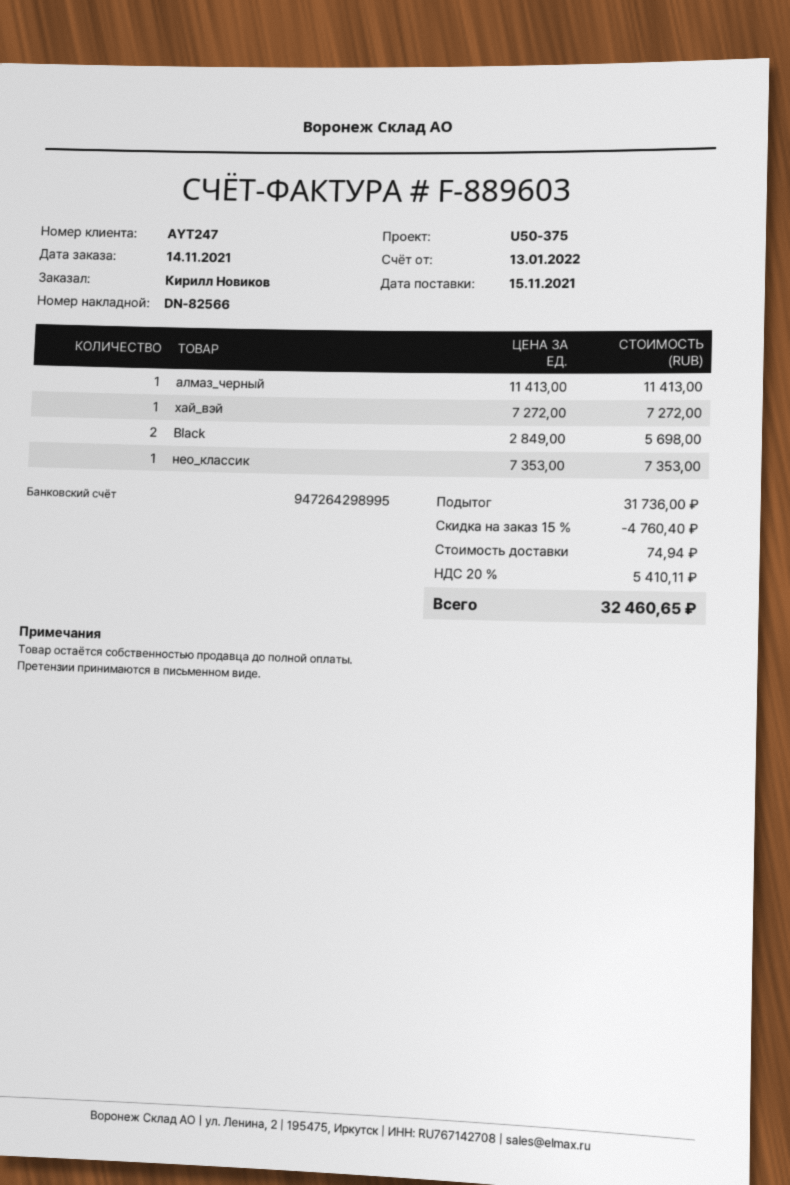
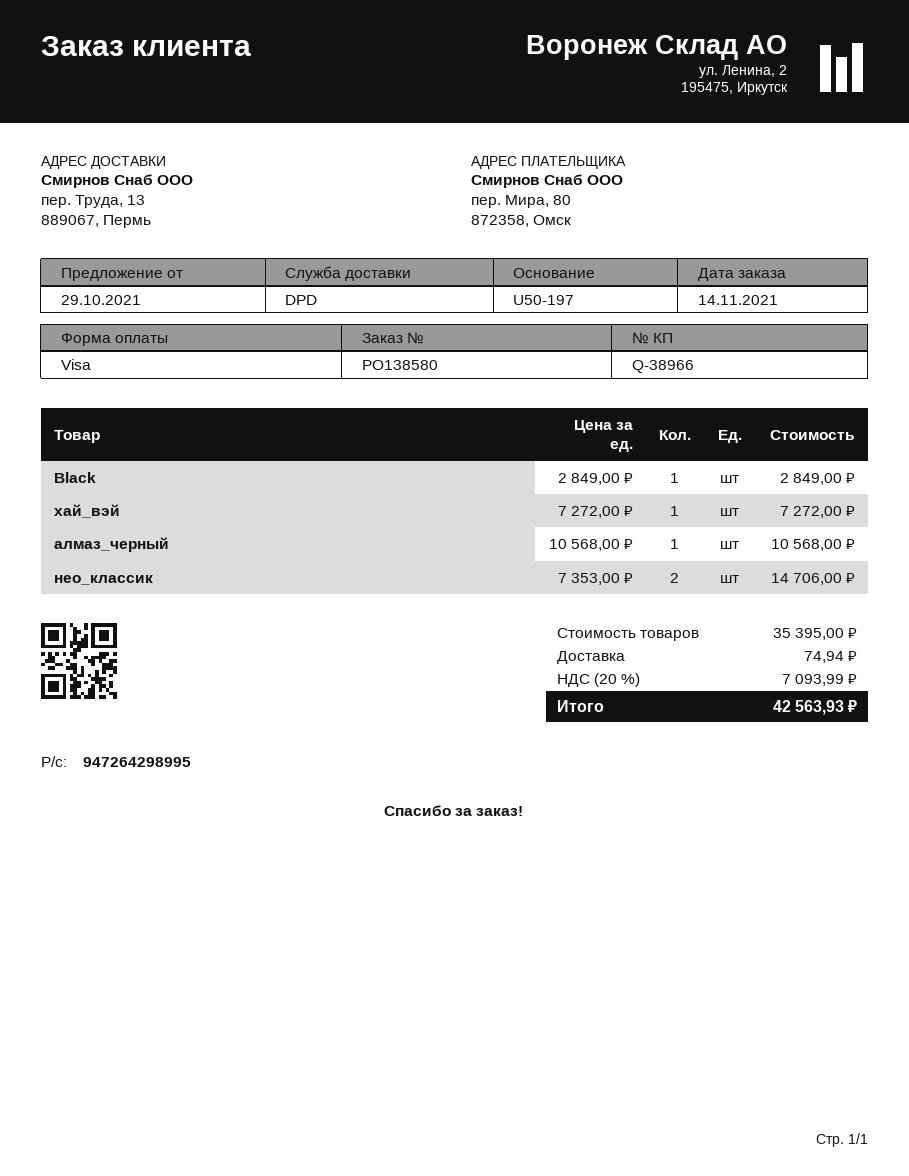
reference: U50-375 -> U50-197
алмаз_черный: 1 x 11413.00 = 11413.00 -> 1 x 10568.00 = 10568.00
Black: 2 x 2849.00 = 5698.00 -> 1 x 2849.00 = 2849.00
нео_классик: 1 x 7353.00 = 7353.00 -> 2 x 7353.00 = 14706.00
subtotal: 31736.00 -> 35395.00
discount: 15% = 4760.40 -> none
tax: 20% = 5410.11 -> 20% = 7093.99
total: 32460.65 -> 42563.93

